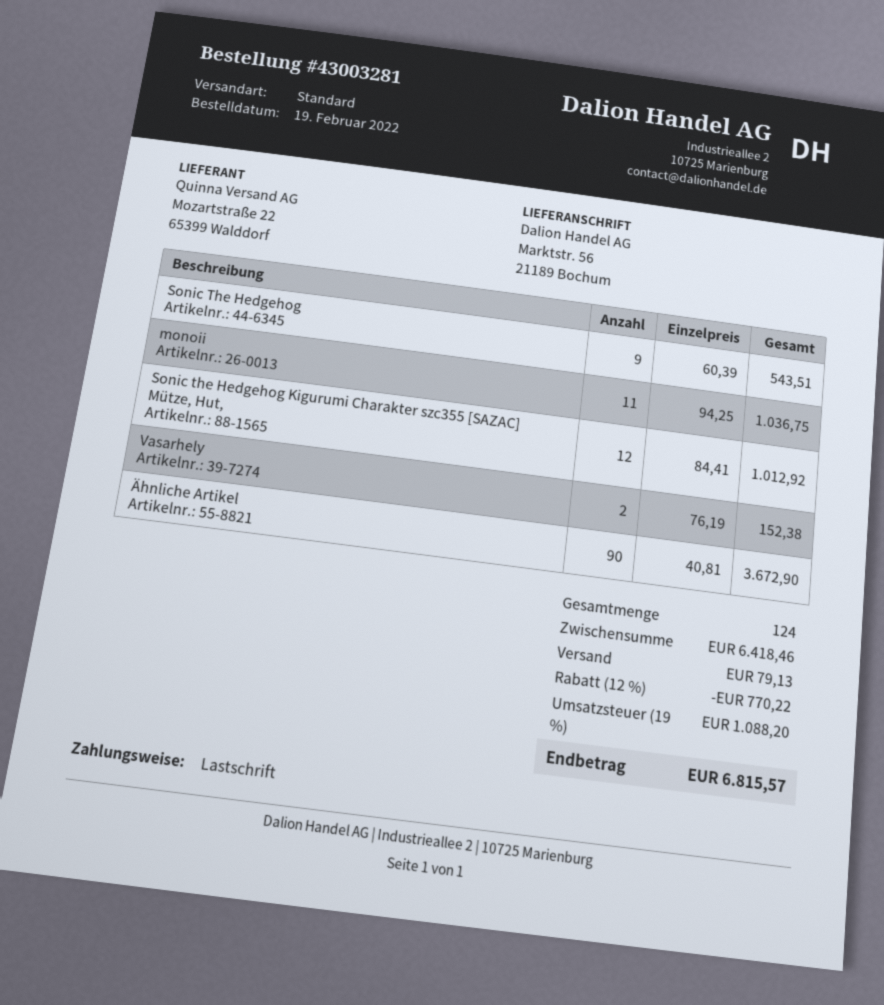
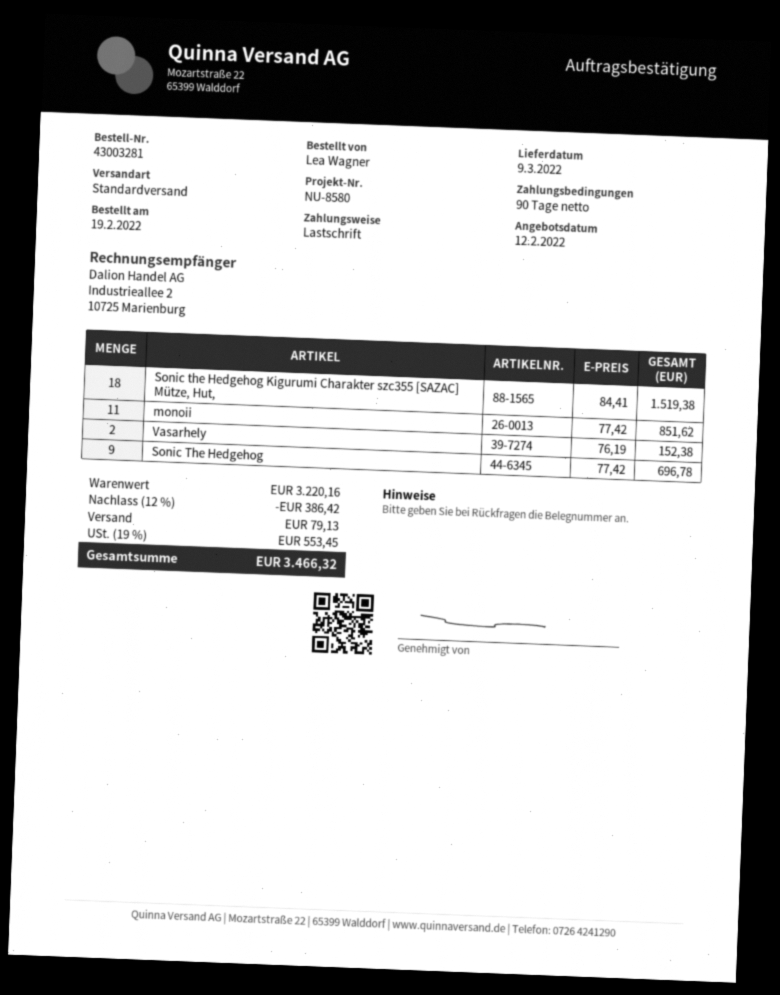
Sonic The Hedgehog: 9 x 60.39 = 543.51 -> 9 x 77.42 = 696.78
monoii: 11 x 94.25 = 1036.75 -> 11 x 77.42 = 851.62
Sonic the Hedgehog Kigurumi Charakter szc355 [SAZAC] Mütze, Hut,: 12 x 84.41 = 1012.92 -> 18 x 84.41 = 1519.38
Ähnliche Artikel: 90 x 40.81 = 3672.90 -> none
subtotal: 6418.46 -> 3220.16
discount: 12% = 770.22 -> 12% = 386.42
tax: 19% = 1088.20 -> 19% = 553.45
total: 6815.57 -> 3466.32

